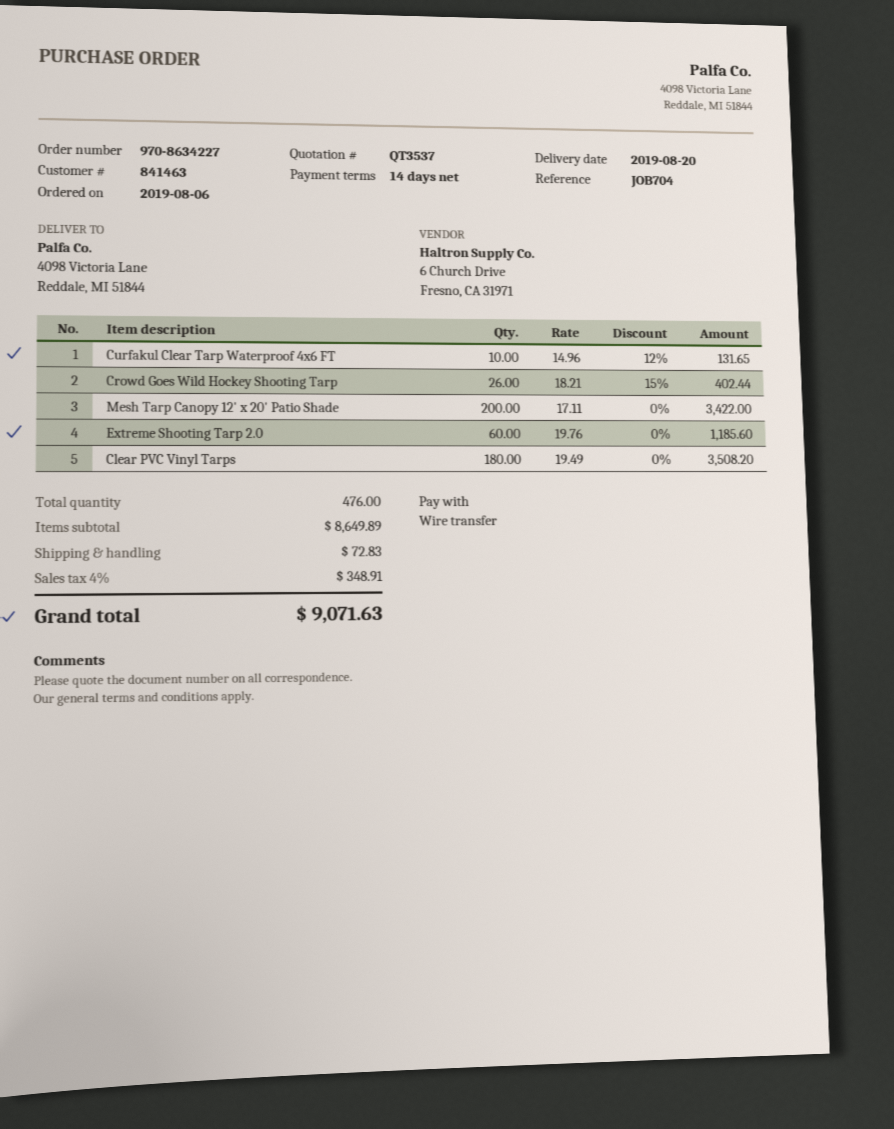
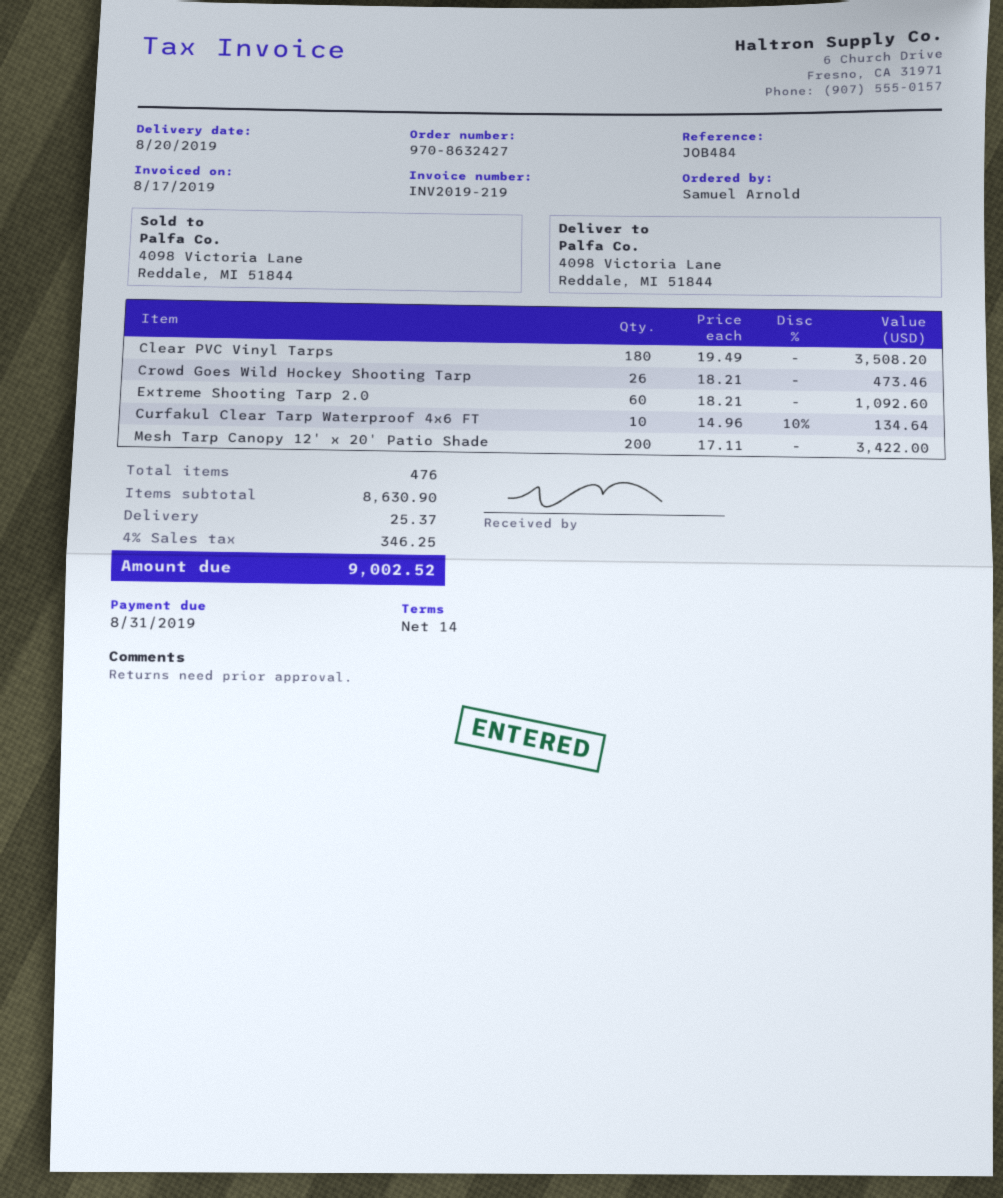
order number: 970-8634227 -> 970-8632427
reference: JOB704 -> JOB484
Curfakul Clear Tarp Waterproof 4x6 FT: 10 x 14.96 - 12% = 131.65 -> 10 x 14.96 - 10% = 134.64
Crowd Goes Wild Hockey Shooting Tarp: 26 x 18.21 - 15% = 402.44 -> 26 x 18.21 = 473.46
Extreme Shooting Tarp 2.0: 60 x 19.76 = 1185.60 -> 60 x 18.21 = 1092.60
subtotal: 8649.89 -> 8630.90
shipping: 72.83 -> 25.37
tax: 4% = 348.91 -> 4% = 346.25
total: 9071.63 -> 9002.52

